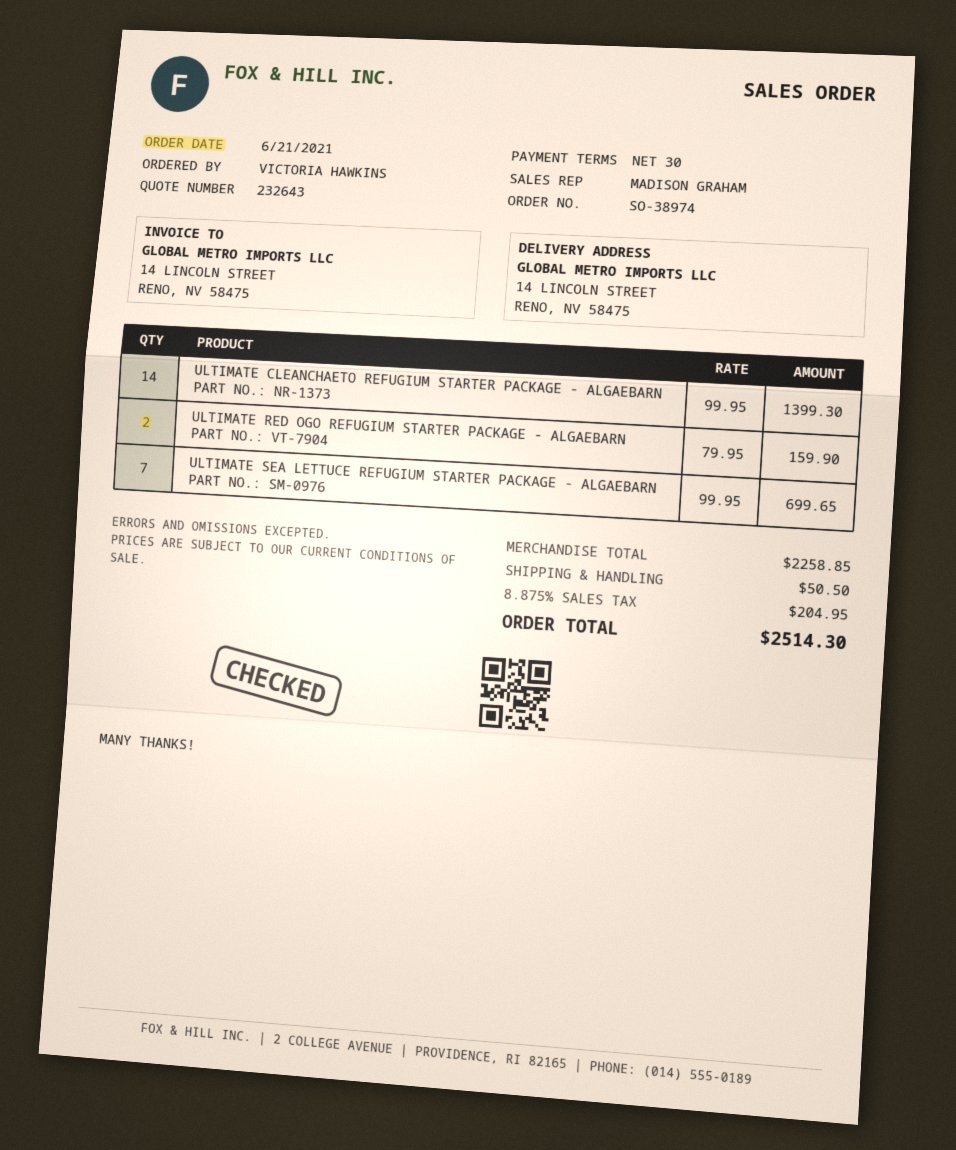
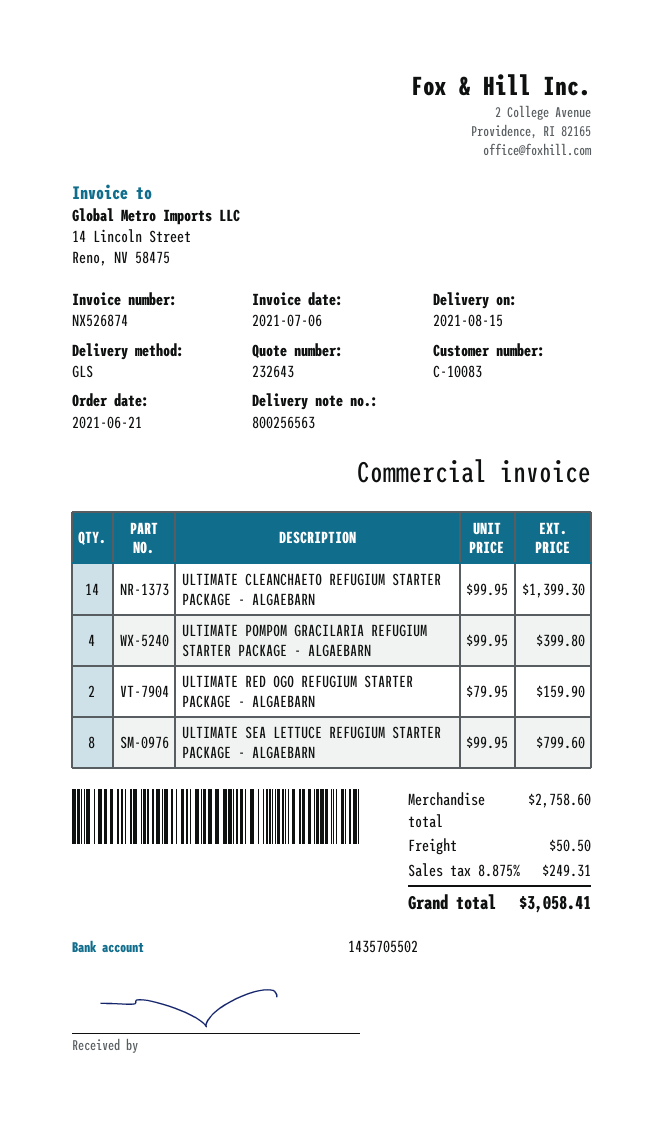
ULTIMATE SEA LETTUCE REFUGIUM STARTER PACKAGE - ALGAEBARN: 7 x 99.95 = 699.65 -> 8 x 99.95 = 799.60
ULTIMATE POMPOM GRACILARIA REFUGIUM STARTER PACKAGE - ALGAEBARN: none -> 4 x 99.95 = 399.80
subtotal: 2258.85 -> 2758.60
tax: 8.875% = 204.95 -> 8.875% = 249.31
total: 2514.30 -> 3058.41

